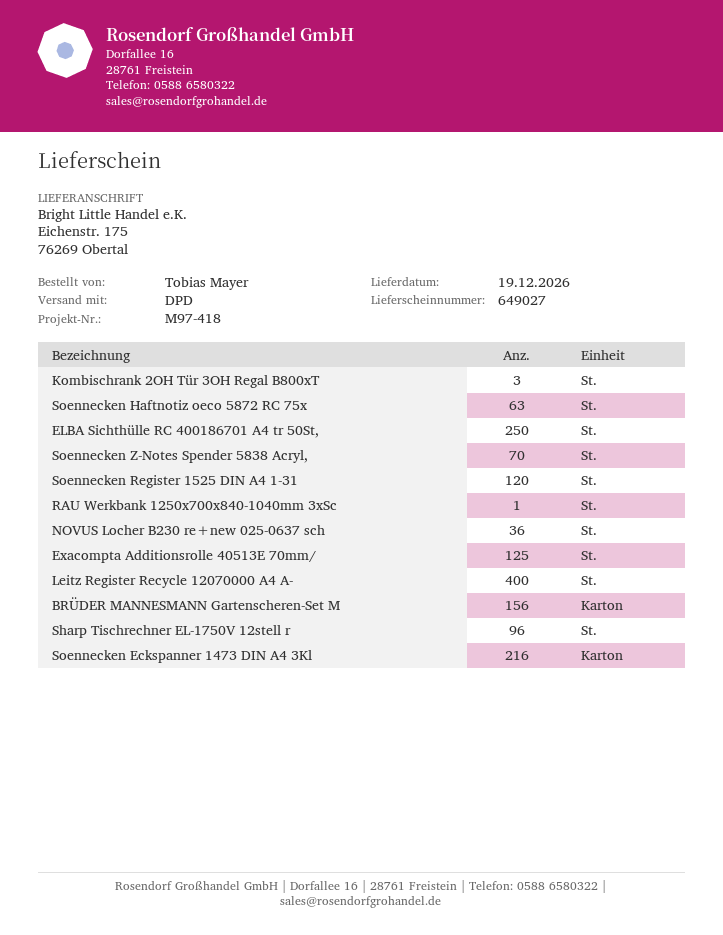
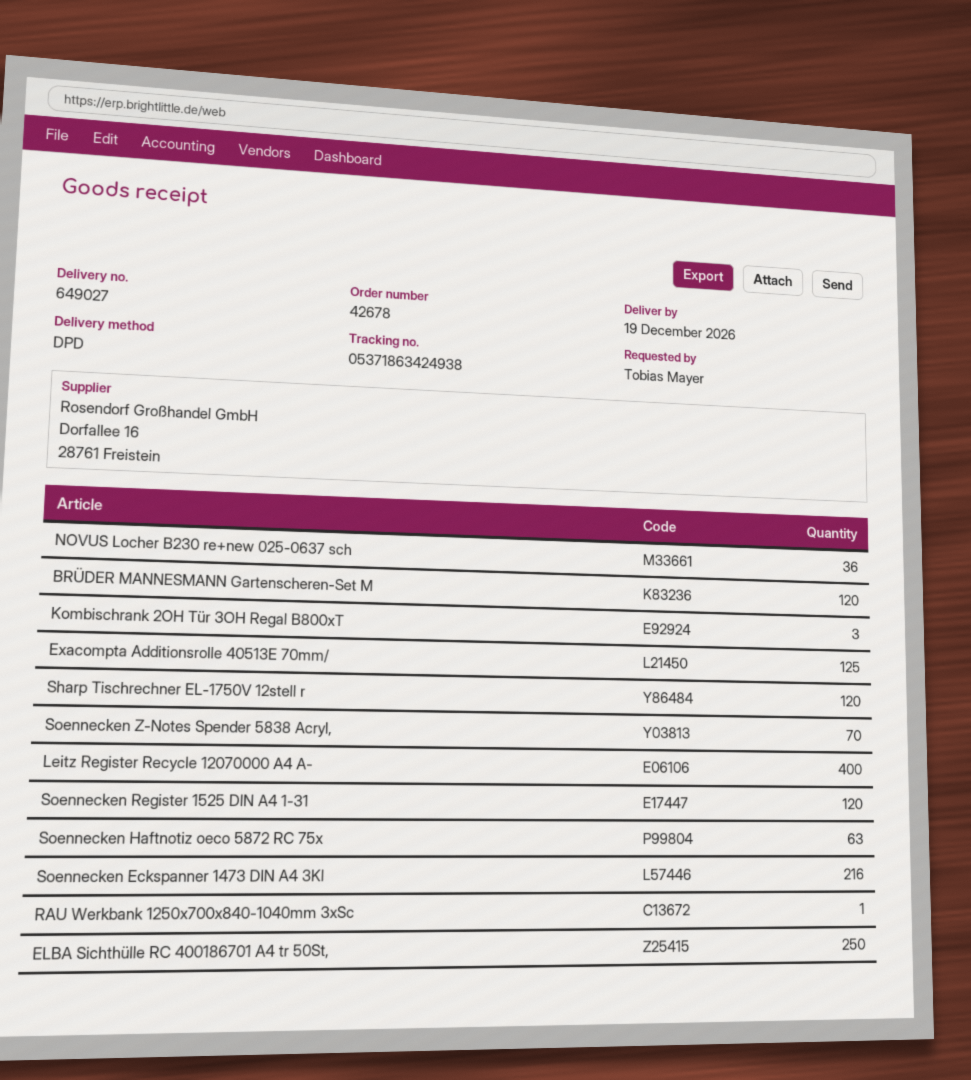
BRÜDER MANNESMANN Gartenscheren-Set M: 156 -> 120
Sharp Tischrechner EL-1750V 12stell r: 96 -> 120

